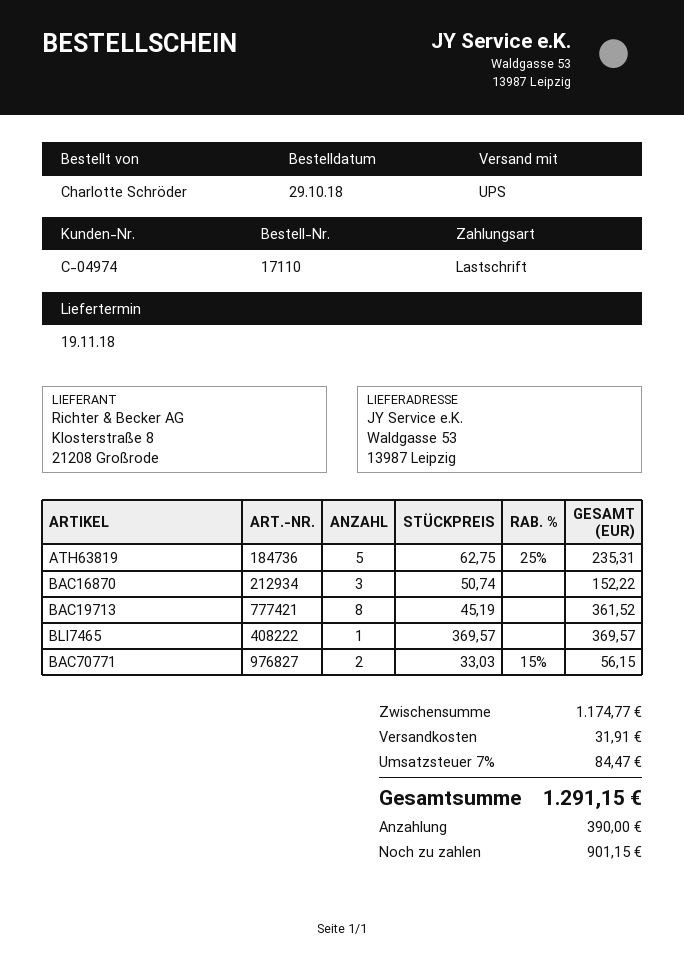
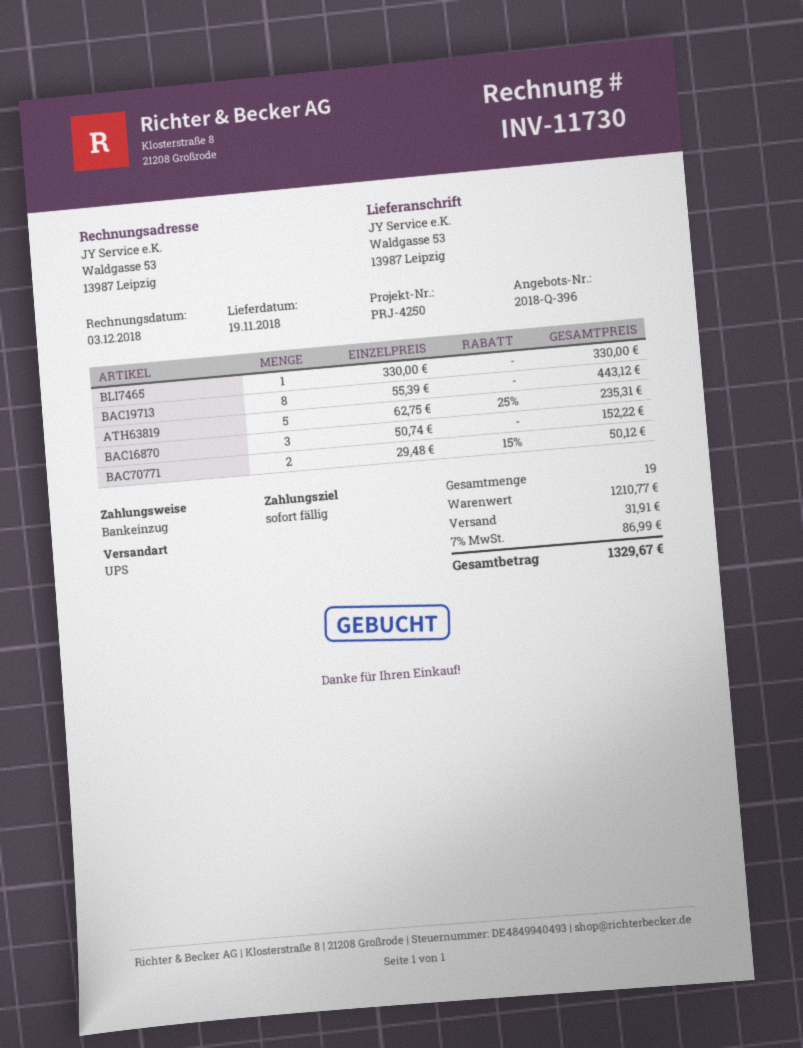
BAC19713: 8 x 45.19 = 361.52 -> 8 x 55.39 = 443.12
BLI7465: 1 x 369.57 = 369.57 -> 1 x 330.00 = 330.00
BAC70771: 2 x 33.03 - 15% = 56.15 -> 2 x 29.48 - 15% = 50.12
subtotal: 1174.77 -> 1210.77
tax: 7% = 84.47 -> 7% = 86.99
total: 1291.15 -> 1329.67

